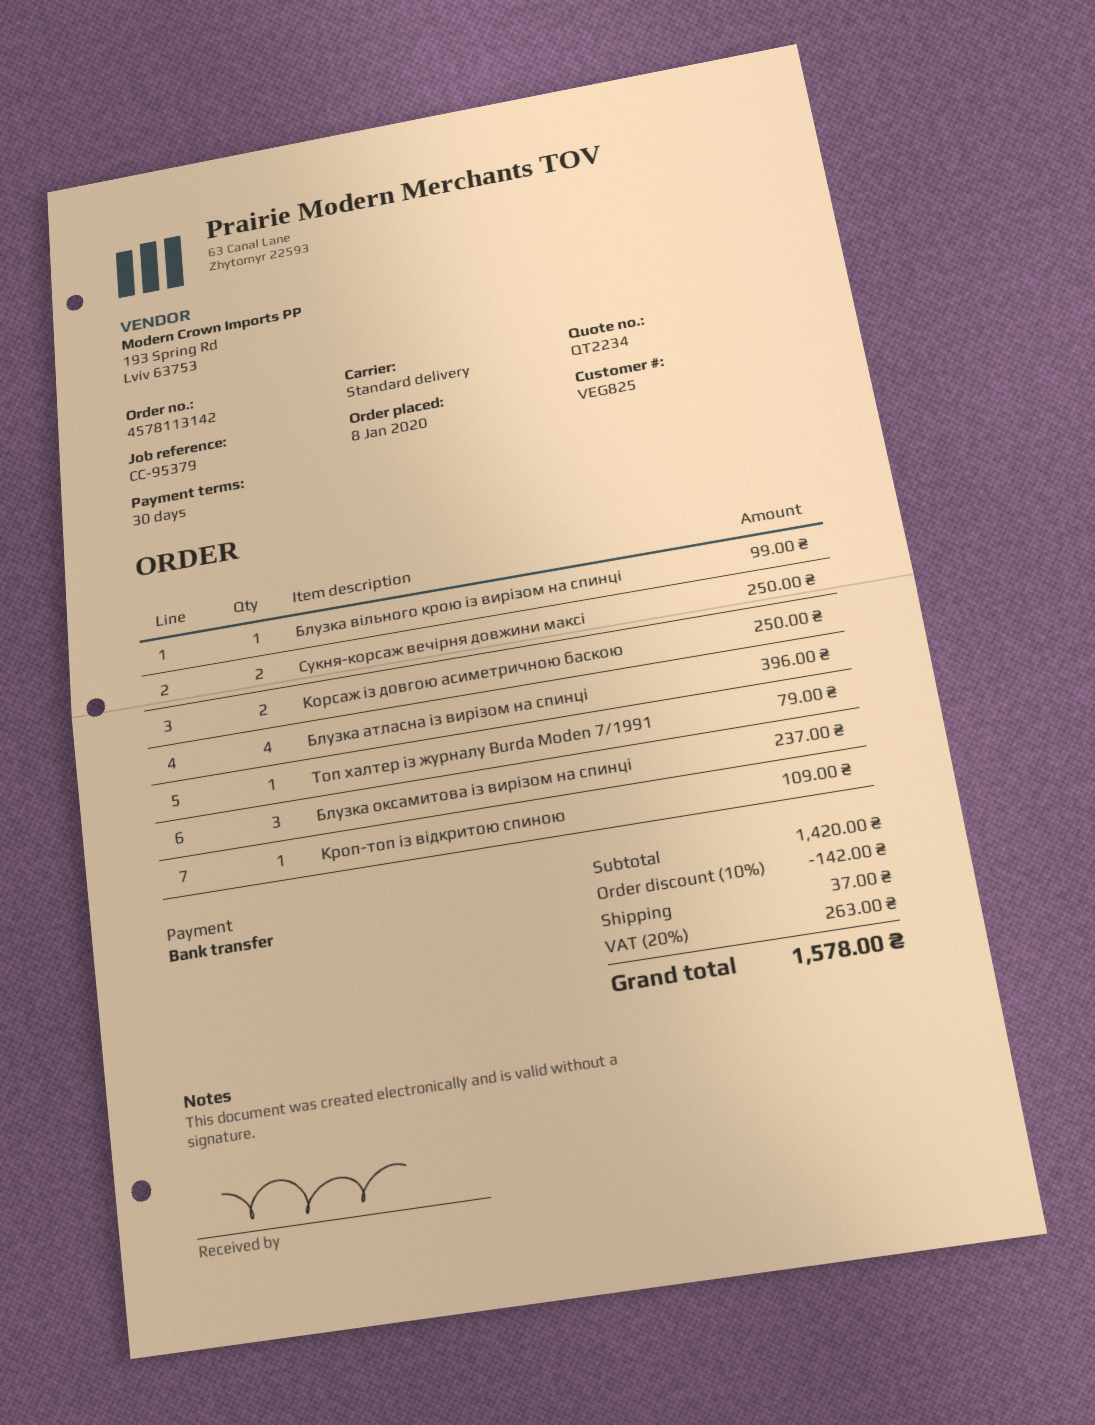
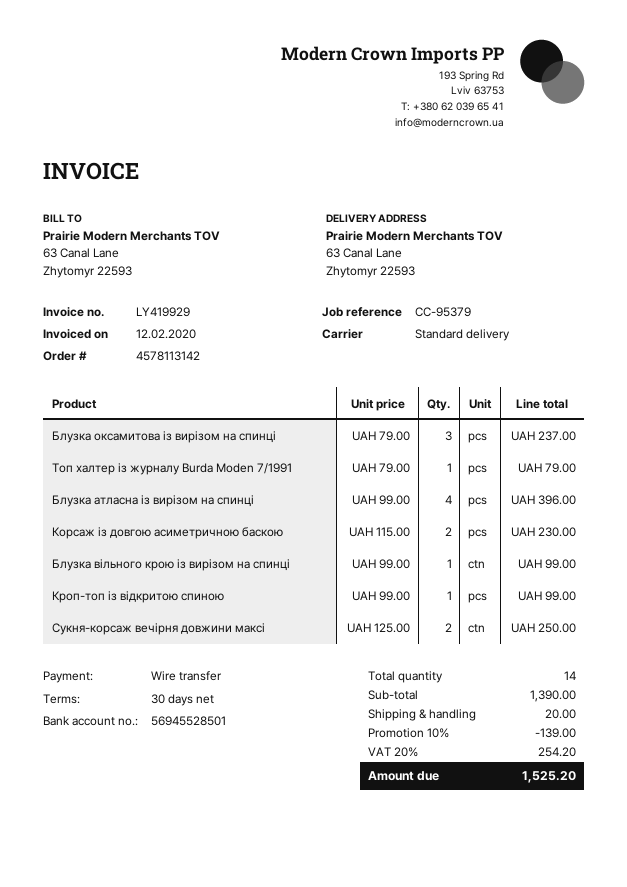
Корсаж із довгою асиметричною баскою: 2 for 250.00 -> 2 for 230.00
Кроп-топ із відкритою спиною: 1 for 109.00 -> 1 for 99.00
subtotal: 1420.00 -> 1390.00
discount: 10% = 142.00 -> 10% = 139.00
shipping: 37.00 -> 20.00
tax: 20% = 263.00 -> 20% = 254.20
total: 1578.00 -> 1525.20

